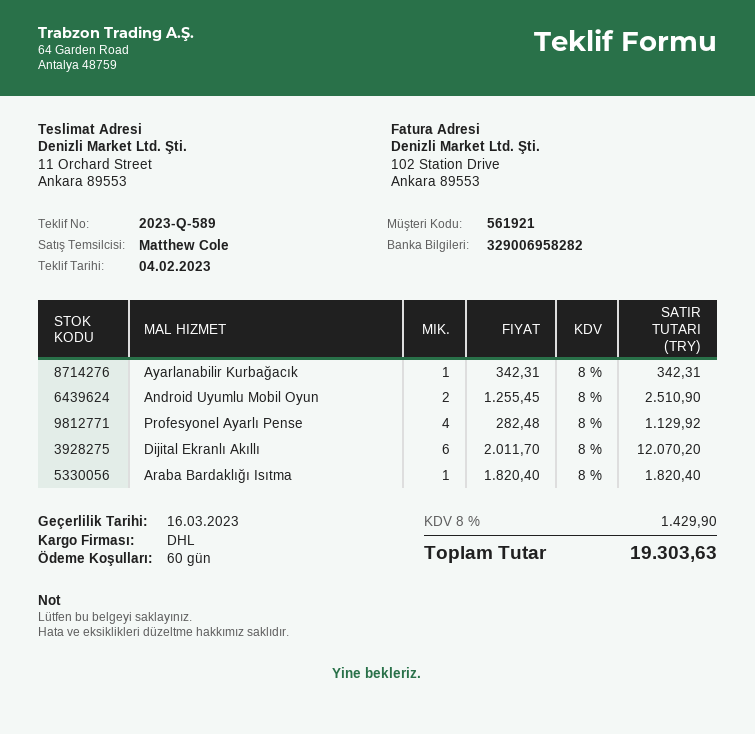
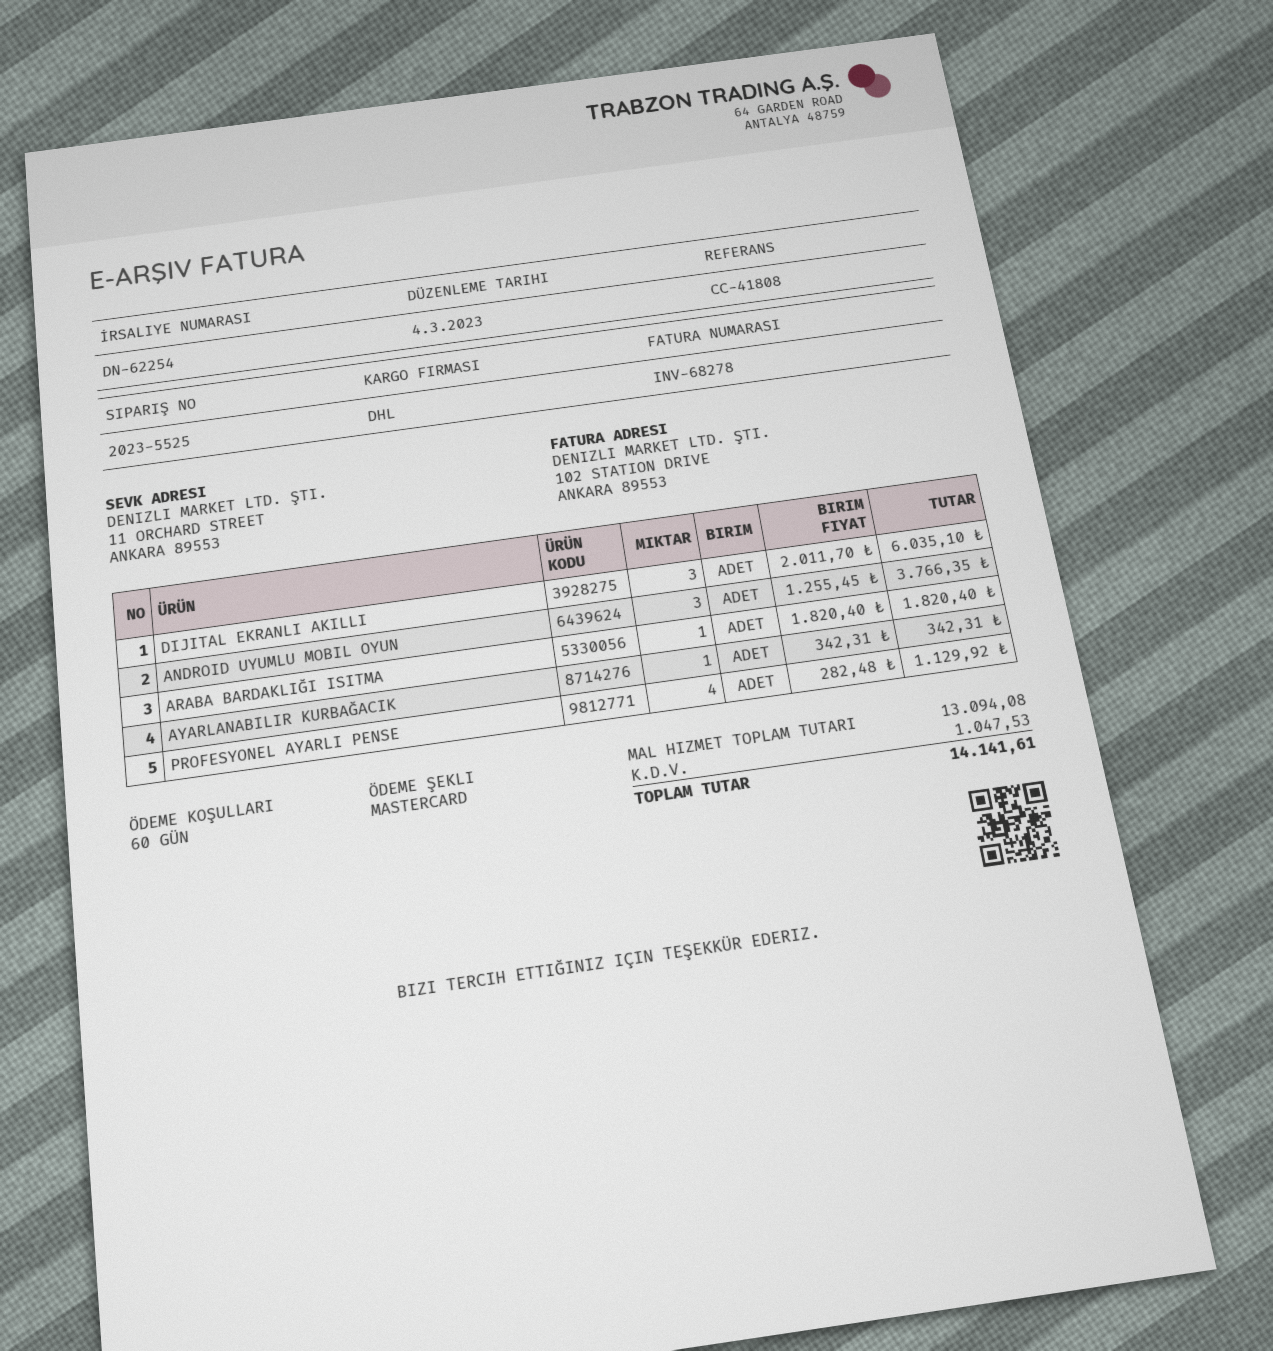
Android Uyumlu Mobil Oyun: 2 x 1255.45 = 2510.90 -> 3 x 1255.45 = 3766.35
Dijital Ekranlı Akıllı: 6 x 2011.70 = 12070.20 -> 3 x 2011.70 = 6035.10
tax: 1429.90 -> 1047.53
total: 19303.63 -> 14141.61

